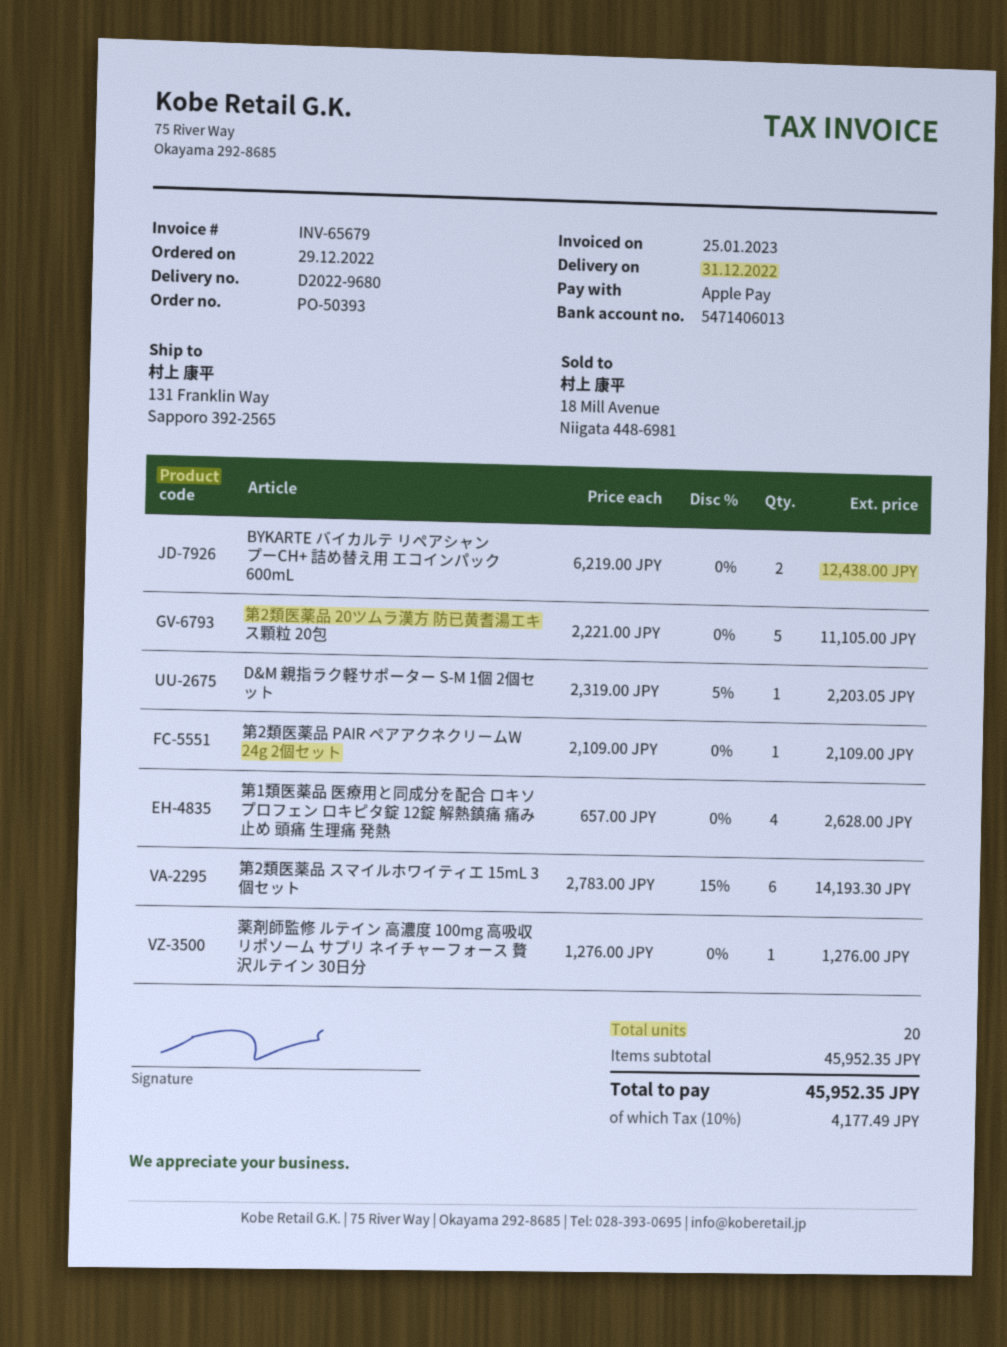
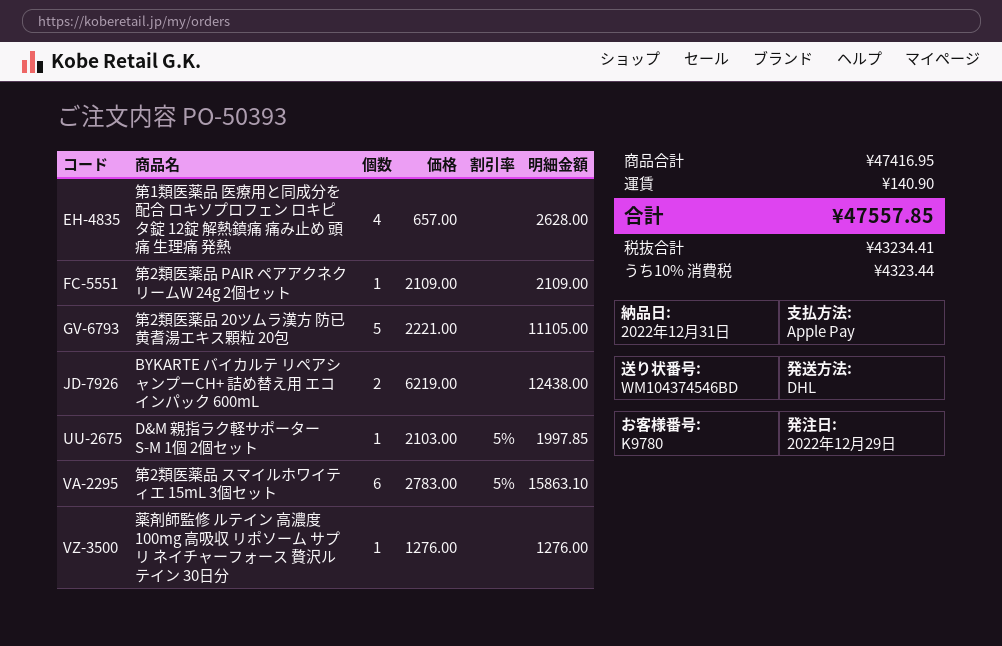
D&M 親指ラク軽サポーター S-M 1個 2個セット: 1 x 2319.00 - 5% = 2203.05 -> 1 x 2103.00 - 5% = 1997.85
第2類医薬品 スマイルホワイティエ 15mL 3個セット: 6 x 2783.00 - 15% = 14193.30 -> 6 x 2783.00 - 5% = 15863.10
subtotal: 45952.35 -> 47416.95
shipping: none -> 140.90
tax: 10% = 4177.49 -> 10% = 4323.44
total: 45952.35 -> 47557.85

